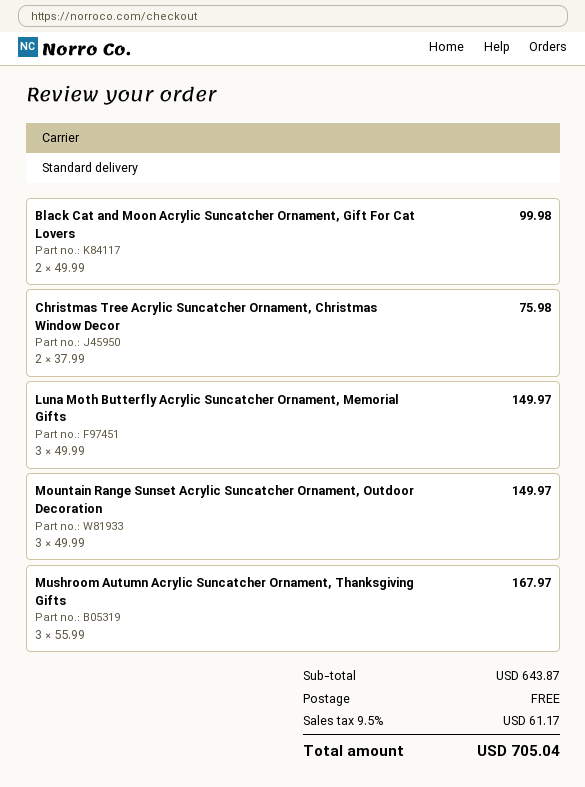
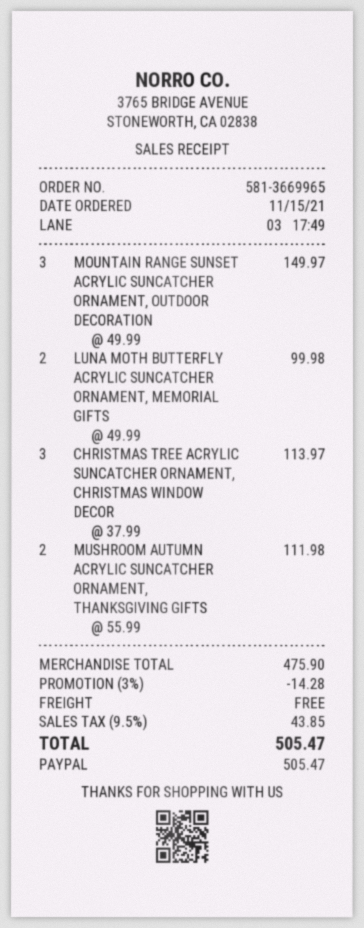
Black Cat and Moon Acrylic Suncatcher Ornament, Gift For Cat Lovers: 2 x 49.99 = 99.98 -> none
Christmas Tree Acrylic Suncatcher Ornament, Christmas Window Decor: 2 x 37.99 = 75.98 -> 3 x 37.99 = 113.97
Luna Moth Butterfly Acrylic Suncatcher Ornament, Memorial Gifts: 3 x 49.99 = 149.97 -> 2 x 49.99 = 99.98
Mushroom Autumn Acrylic Suncatcher Ornament, Thanksgiving Gifts: 3 x 55.99 = 167.97 -> 2 x 55.99 = 111.98
subtotal: 643.87 -> 475.90
discount: none -> 3% = 14.28
tax: 9.5% = 61.17 -> 9.5% = 43.85
total: 705.04 -> 505.47

